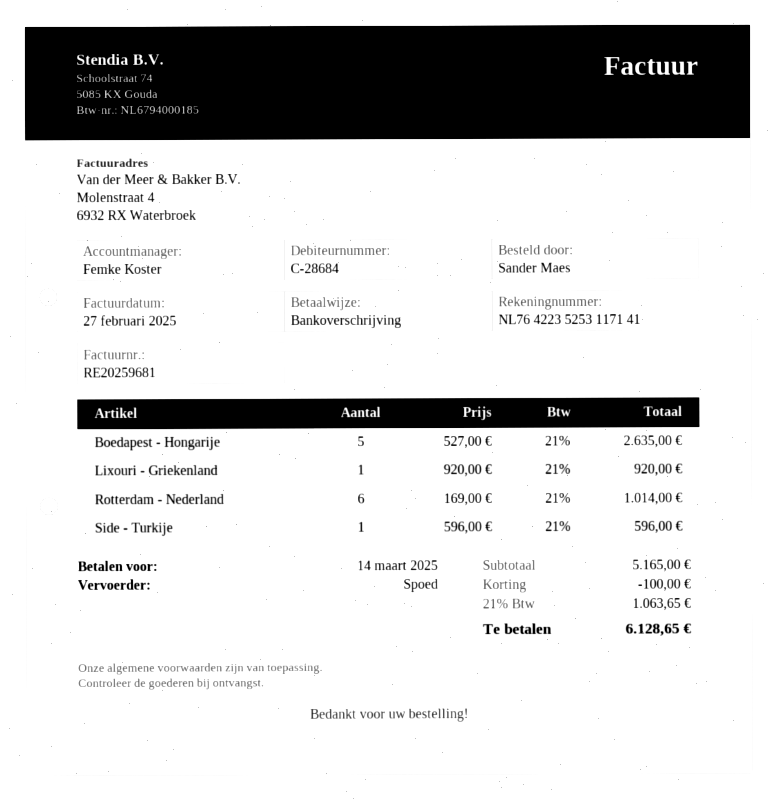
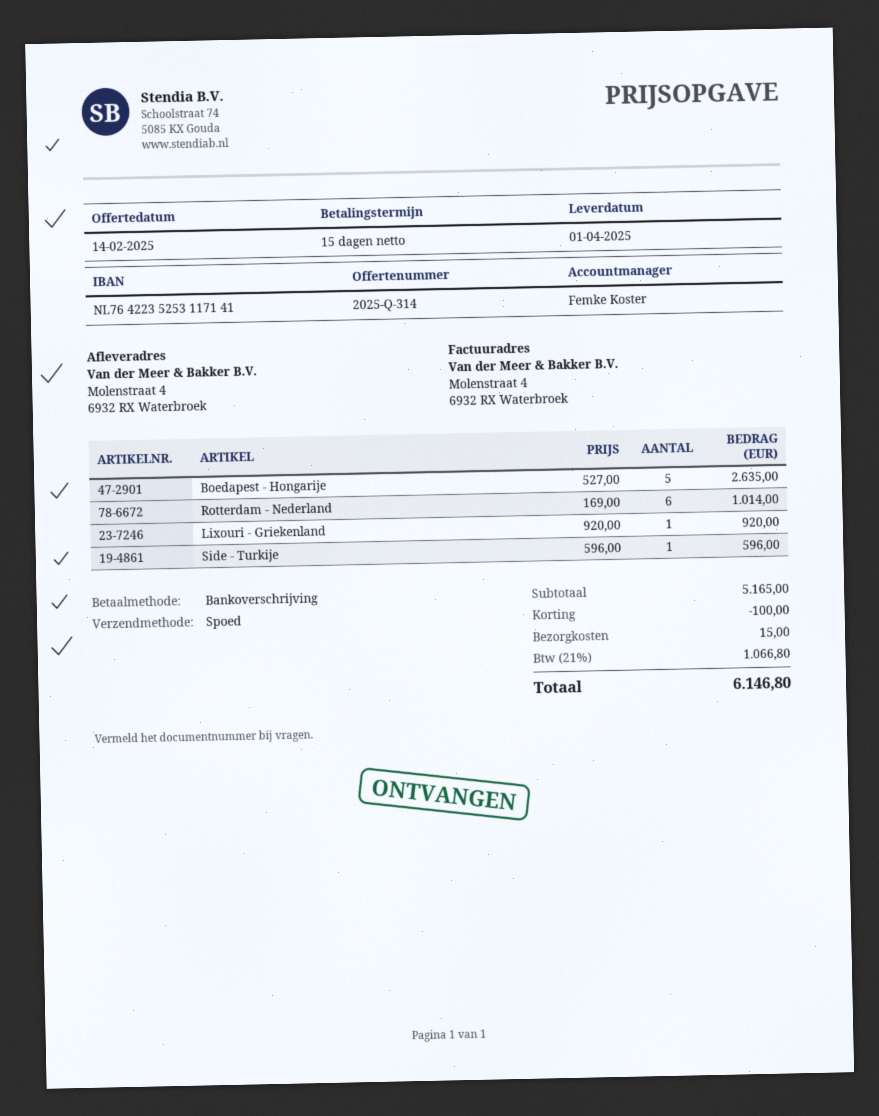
shipping: none -> 15.00
tax: 21% = 1063.65 -> 21% = 1066.80
total: 6128.65 -> 6146.80

